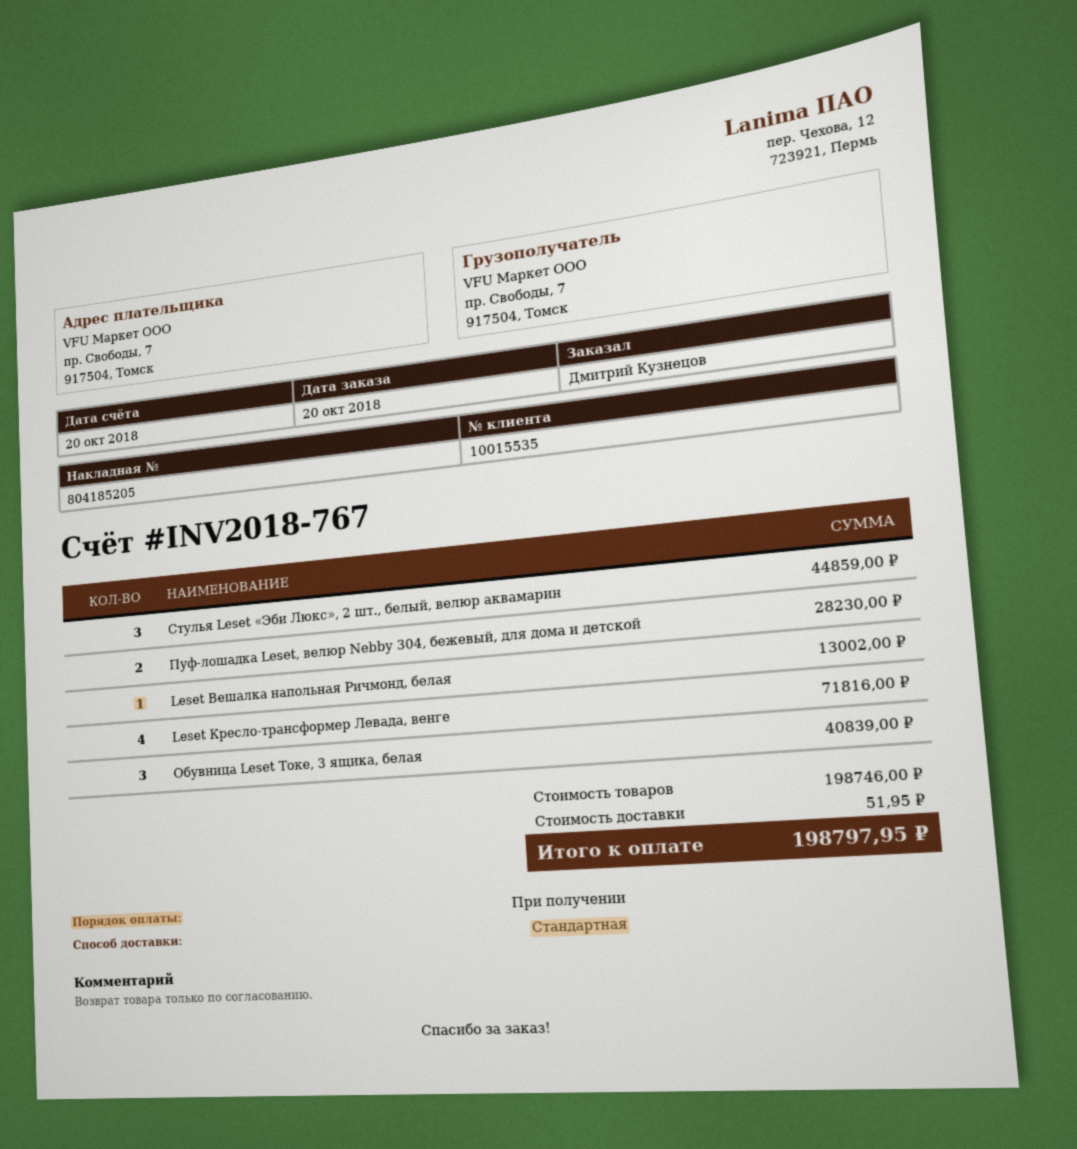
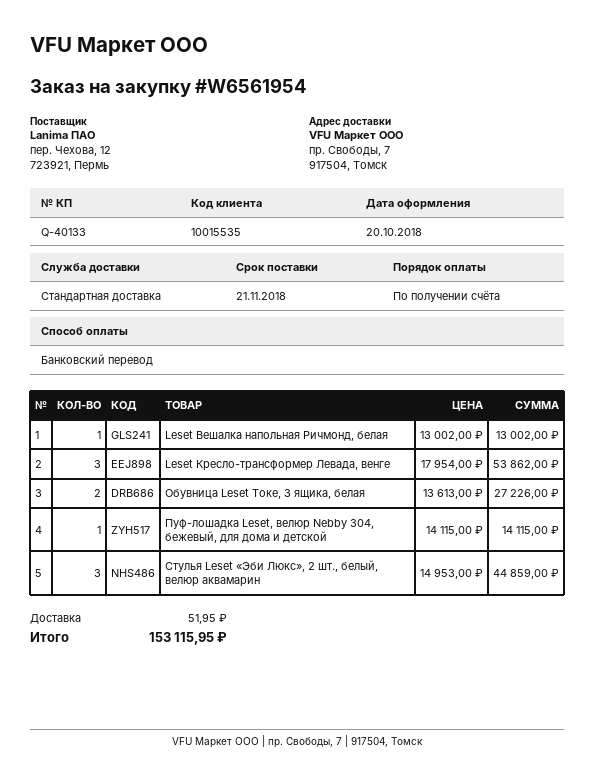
Пуф-лошадка Leset, велюр Nebby 304, бежевый, для дома и детской: 2 for 28230.00 -> 1 for 14115.00
Leset Кресло-трансформер Левада, венге: 4 for 71816.00 -> 3 for 53862.00
Обувница Leset Токе, 3 ящика, белая: 3 for 40839.00 -> 2 for 27226.00
total: 198797.95 -> 153115.95

